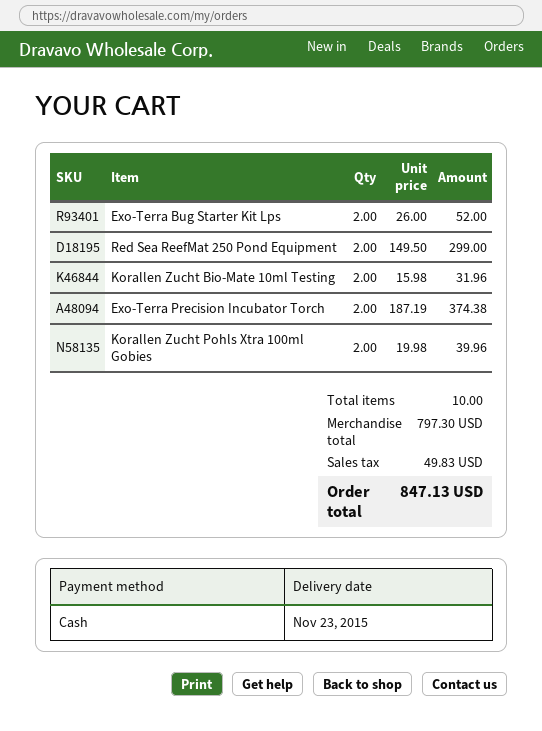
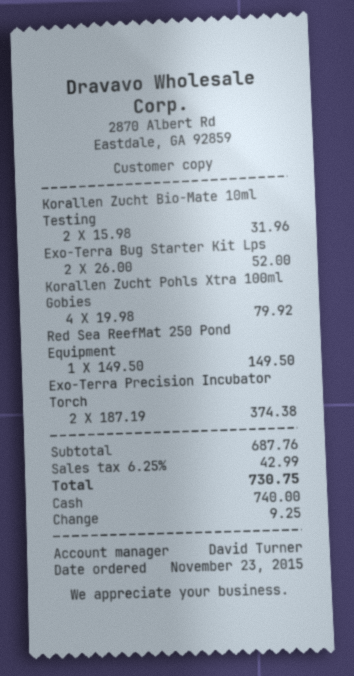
Red Sea ReefMat 250 Pond Equipment: 2 x 149.50 = 299.00 -> 1 x 149.50 = 149.50
Korallen Zucht Pohls Xtra 100ml Gobies: 2 x 19.98 = 39.96 -> 4 x 19.98 = 79.92
subtotal: 797.30 -> 687.76
tax: 49.83 -> 42.99
total: 847.13 -> 730.75

